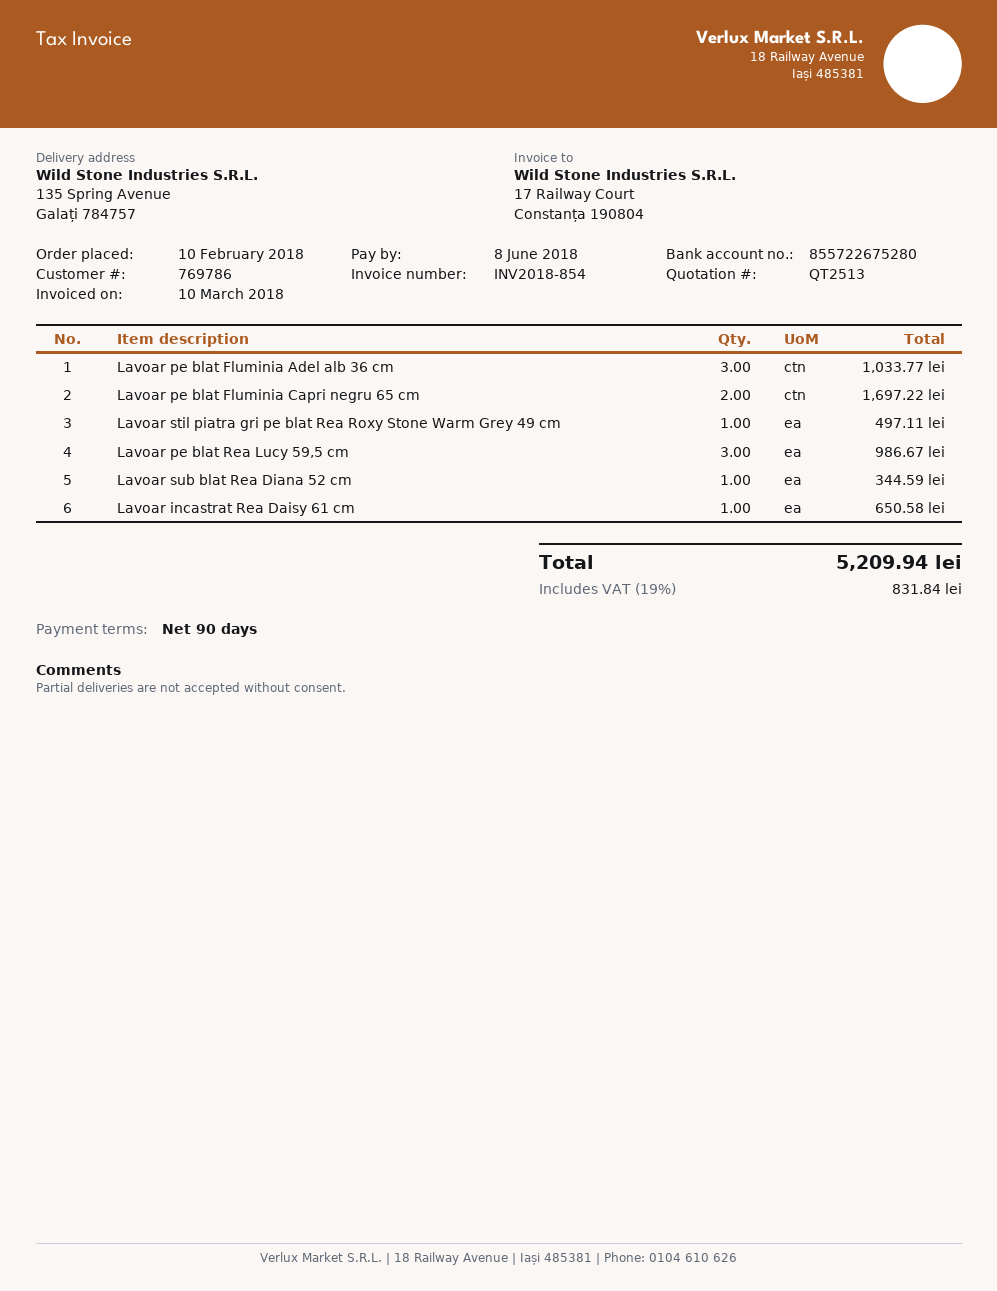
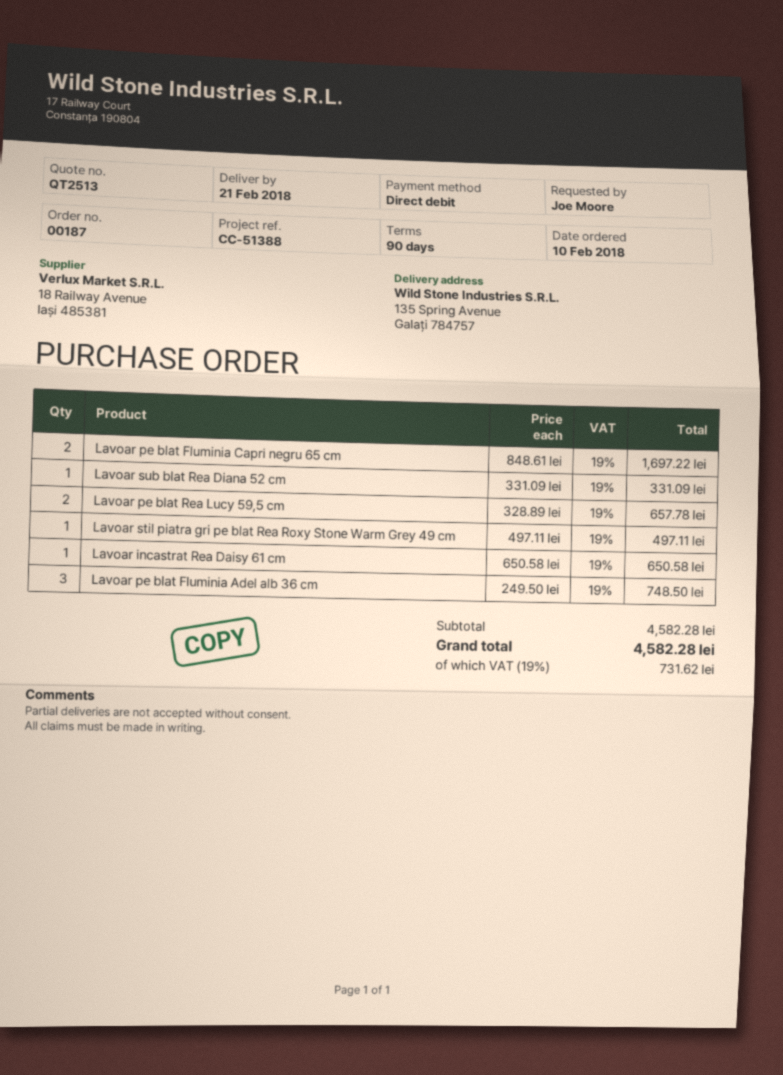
Lavoar pe blat Fluminia Adel alb 36 cm: 3 for 1033.77 -> 3 for 748.50
Lavoar pe blat Rea Lucy 59,5 cm: 3 for 986.67 -> 2 for 657.78
Lavoar sub blat Rea Diana 52 cm: 1 for 344.59 -> 1 for 331.09
tax: 19% = 831.84 -> 19% = 731.62
total: 5209.94 -> 4582.28

